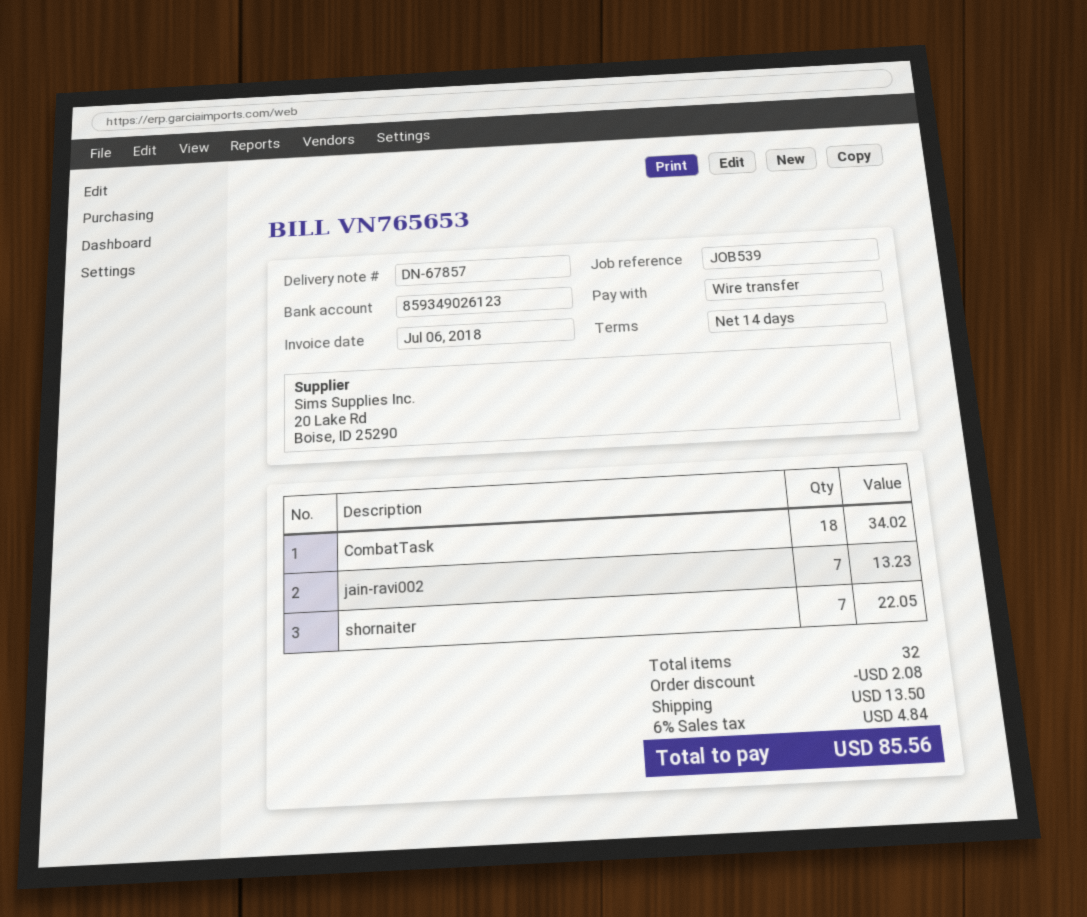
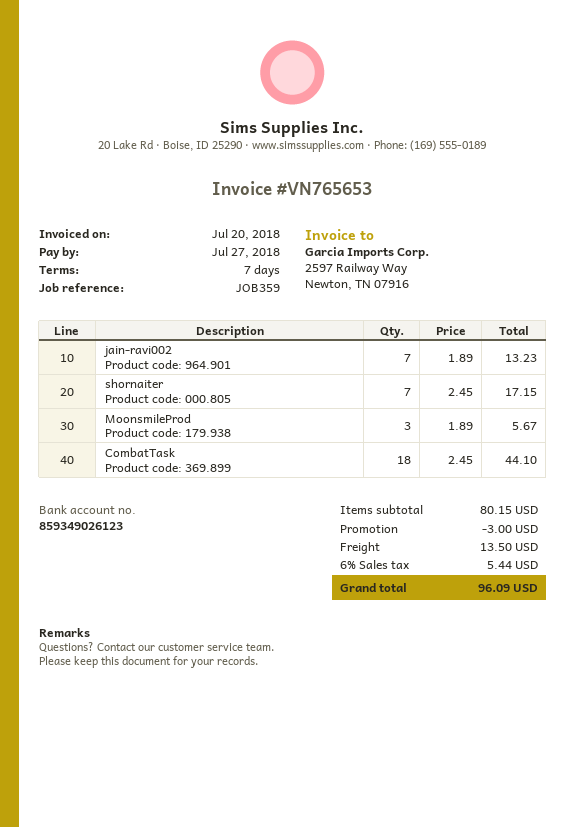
invoice date: 2018-07-06 -> 2018-07-20
payment terms: 14 days -> 7 days
reference: JOB539 -> JOB359
CombatTask: 18 for 34.02 -> 18 for 44.10
shornaiter: 7 for 22.05 -> 7 for 17.15
MoonsmileProd: none -> 3 for 5.67
discount: 2.08 -> 3.00
tax: 6% = 4.84 -> 6% = 5.44
total: 85.56 -> 96.09

